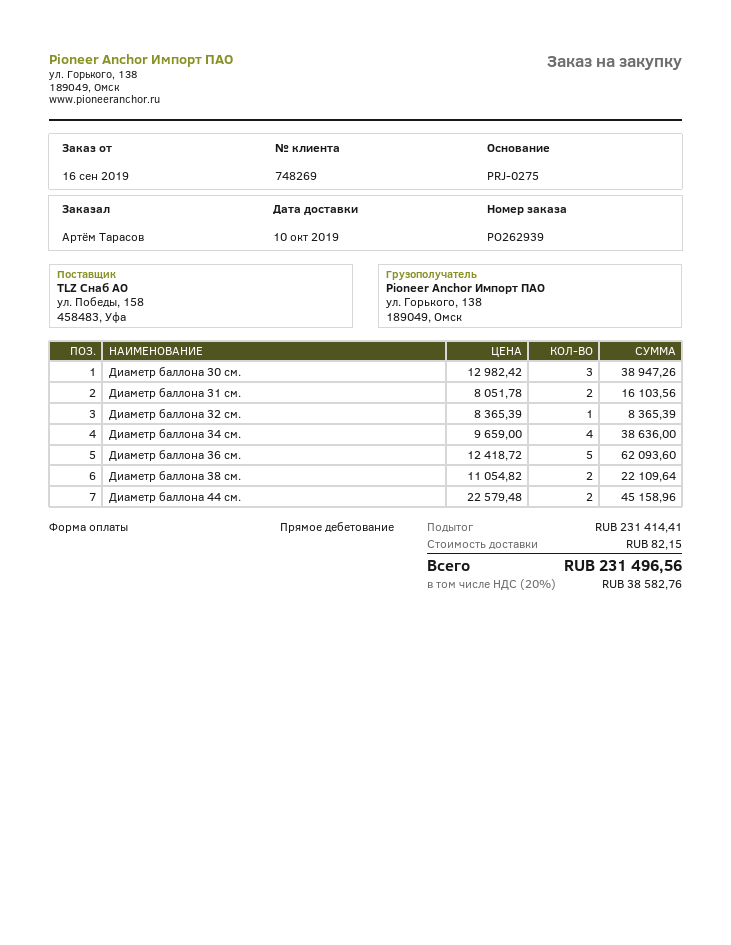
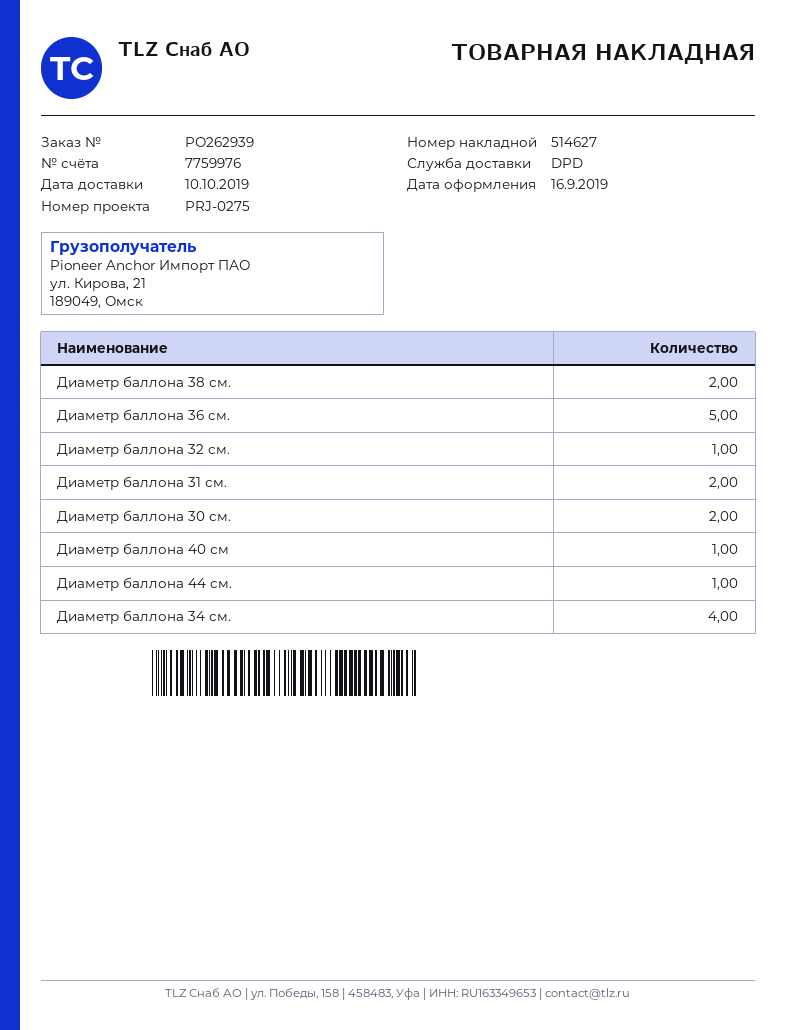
ship to: ул. Горького, 138, 189049, Омск -> ул. Кирова, 21, 189049, Омск
Диаметр баллона 30 см.: 3 -> 2
Диаметр баллона 44 см.: 2 -> 1
Диаметр баллона 40 см: none -> 1

